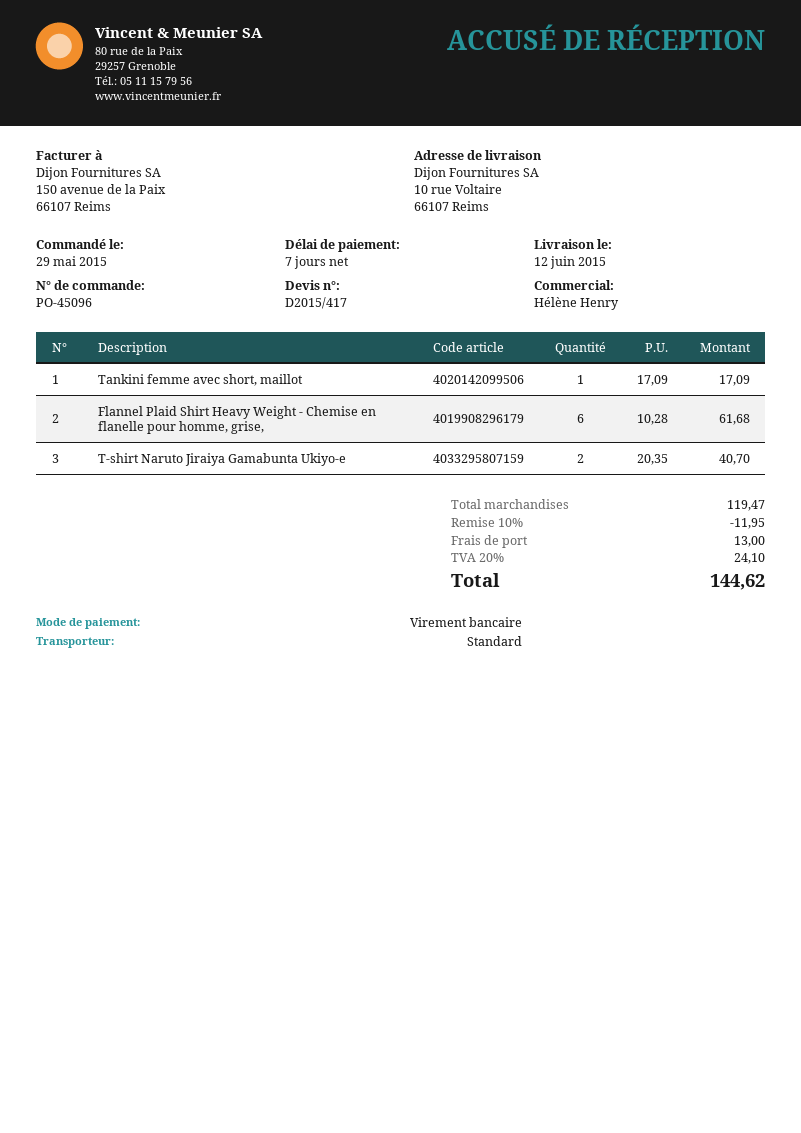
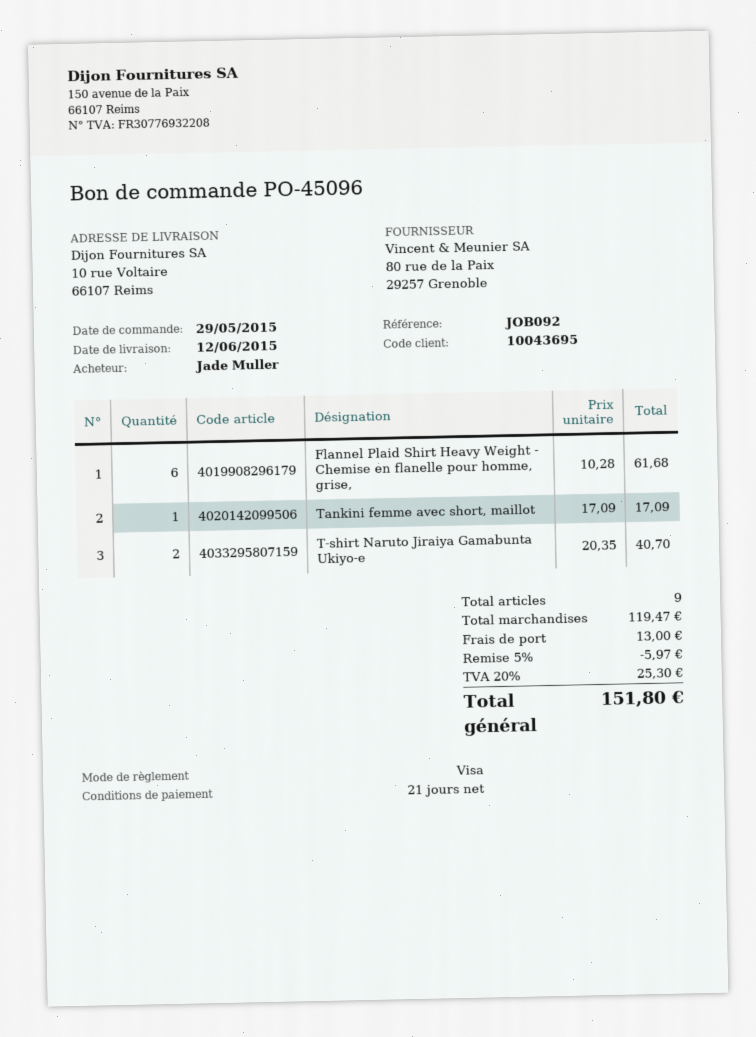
payment terms: 7 days -> 21 days
payment method: bank transfer -> Visa
discount: 10% = 11.95 -> 5% = 5.97
tax: 20% = 24.10 -> 20% = 25.30
total: 144.62 -> 151.80

